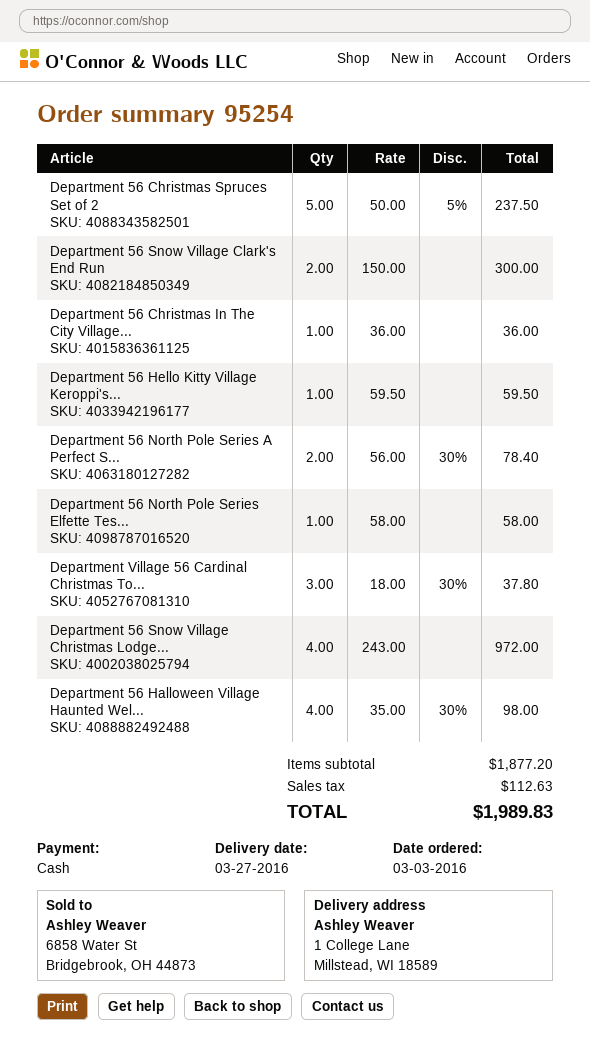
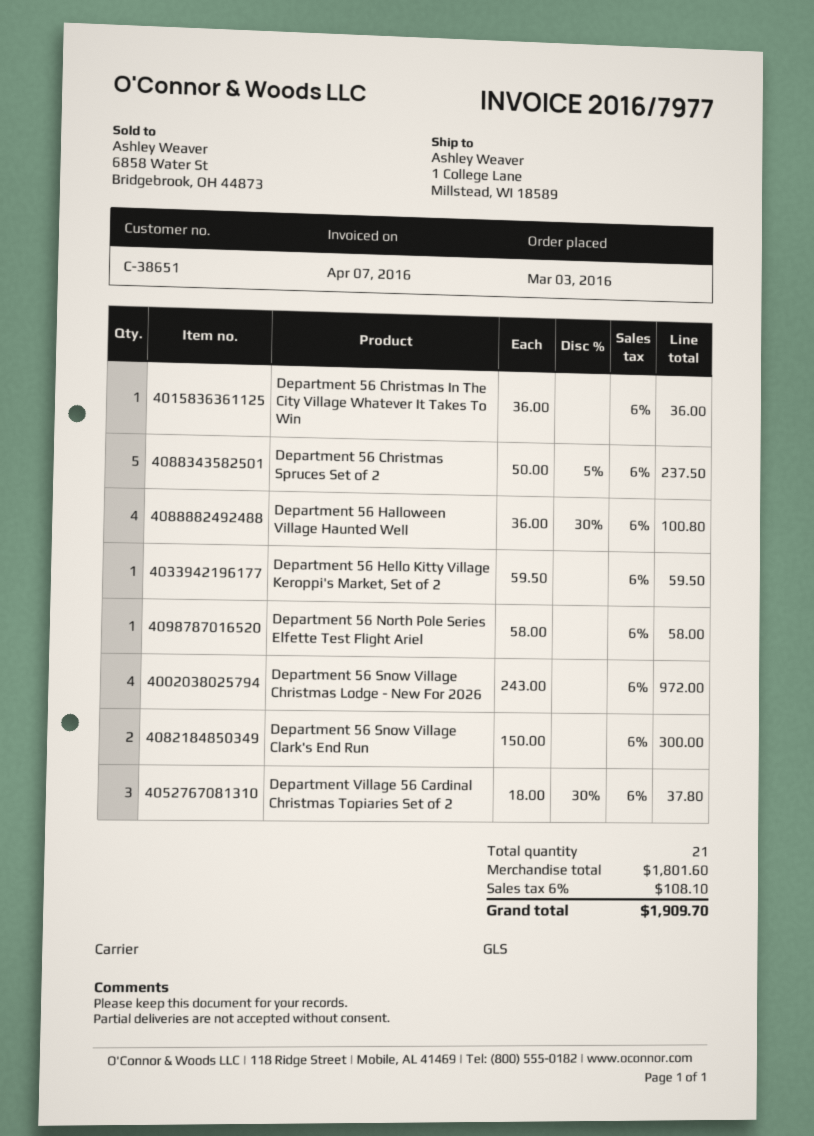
Department 56 North Pole Series A Perfect S...: 2 x 56.00 - 30% = 78.40 -> none
Department 56 Halloween Village Haunted Wel...: 4 x 35.00 - 30% = 98.00 -> 4 x 36.00 - 30% = 100.80
subtotal: 1877.20 -> 1801.60
tax: 112.63 -> 108.10
total: 1989.83 -> 1909.70

